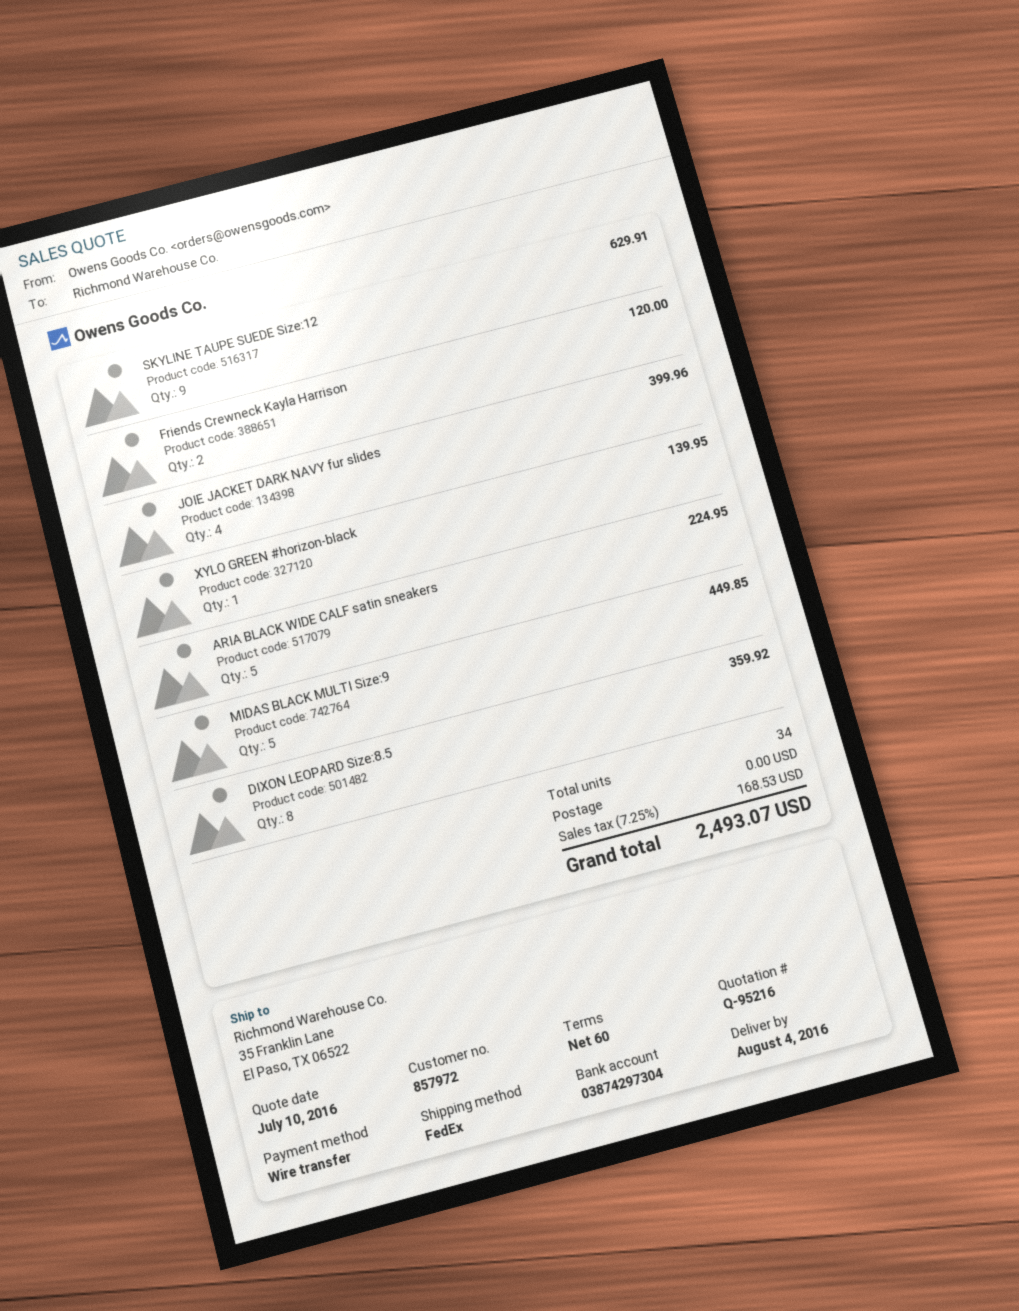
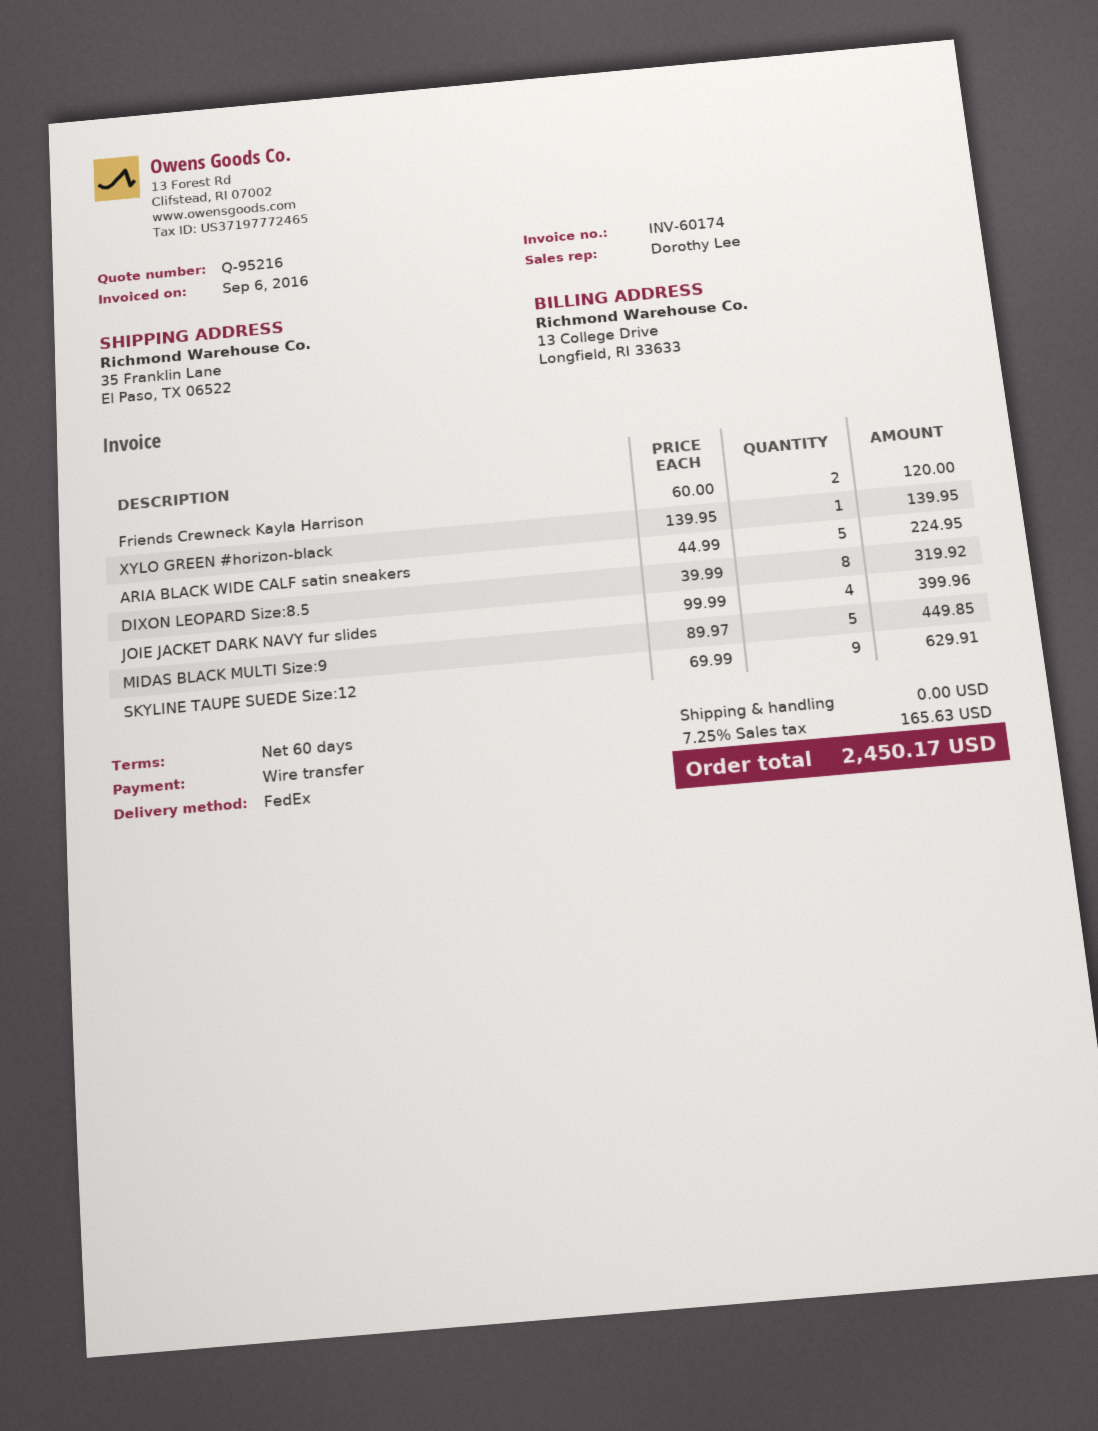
DIXON LEOPARD Size:8.5: 8 for 359.92 -> 8 for 319.92
tax: 7.25% = 168.53 -> 7.25% = 165.63
total: 2493.07 -> 2450.17

